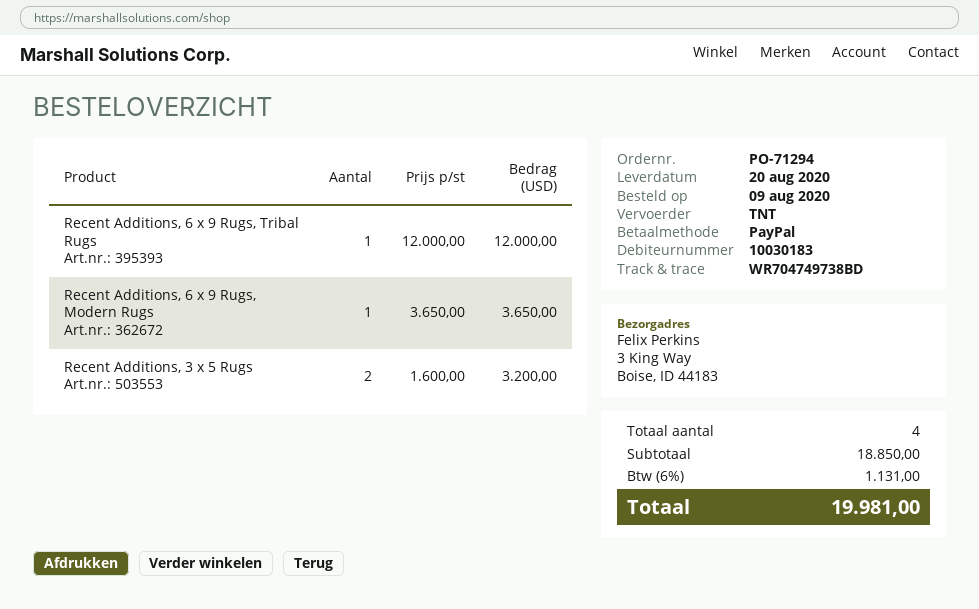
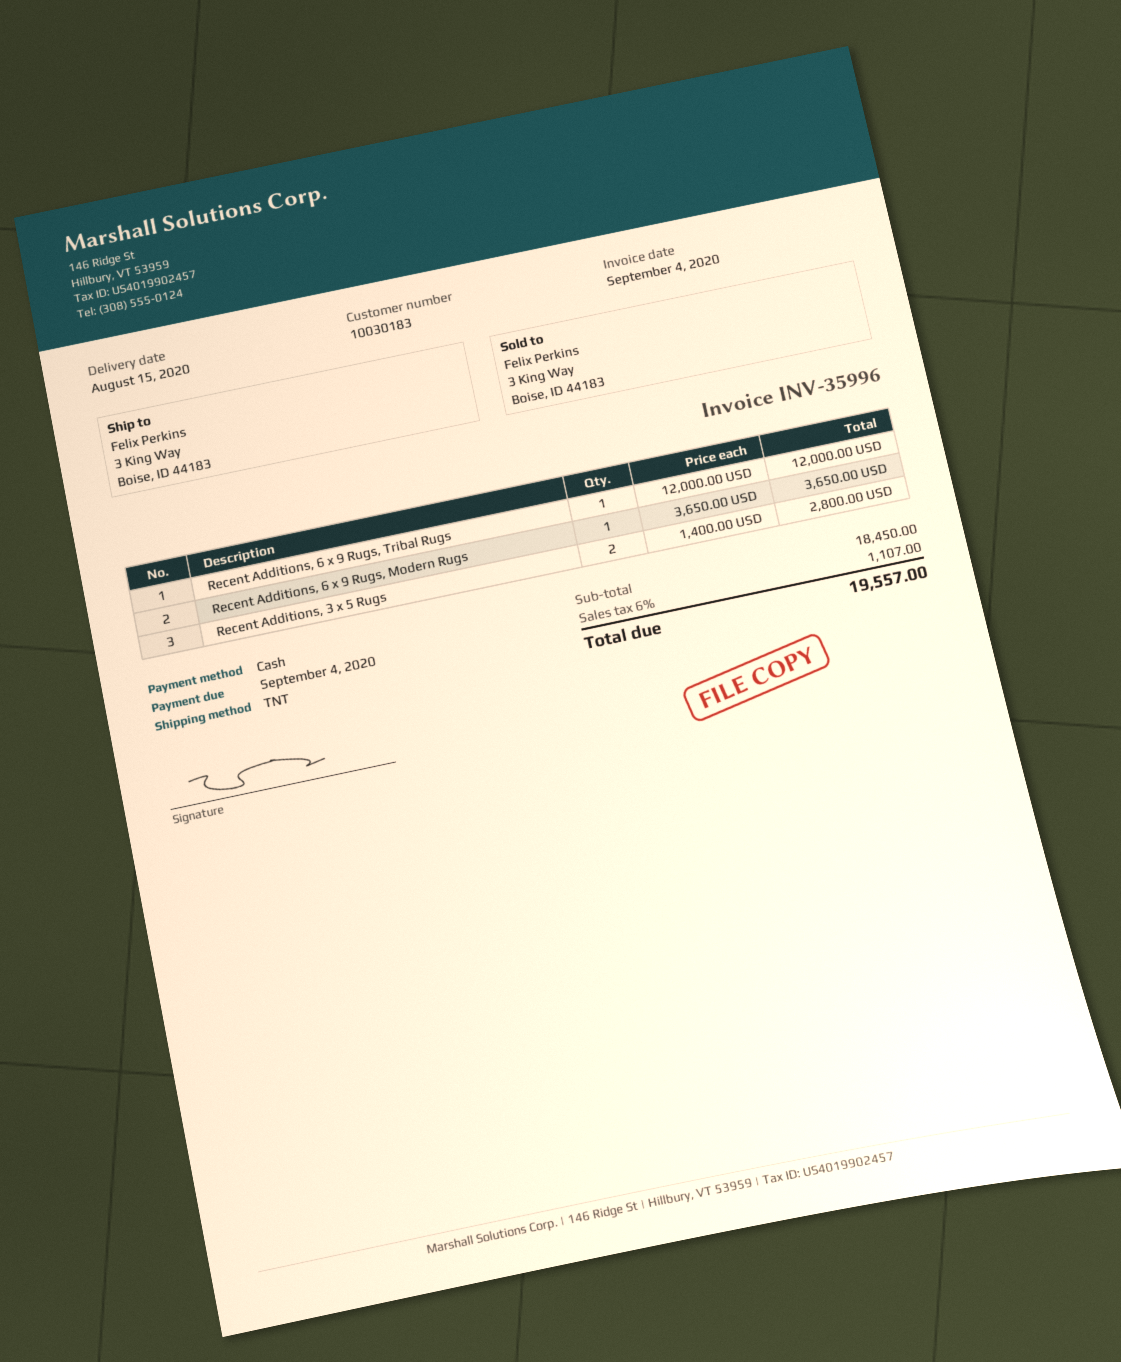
delivery date: 2020-08-20 -> 2020-08-15
payment method: PayPal -> cash
Recent Additions, 3 x 5 Rugs: 2 x 1600.00 = 3200.00 -> 2 x 1400.00 = 2800.00
subtotal: 18850.00 -> 18450.00
tax: 6% = 1131.00 -> 6% = 1107.00
total: 19981.00 -> 19557.00

